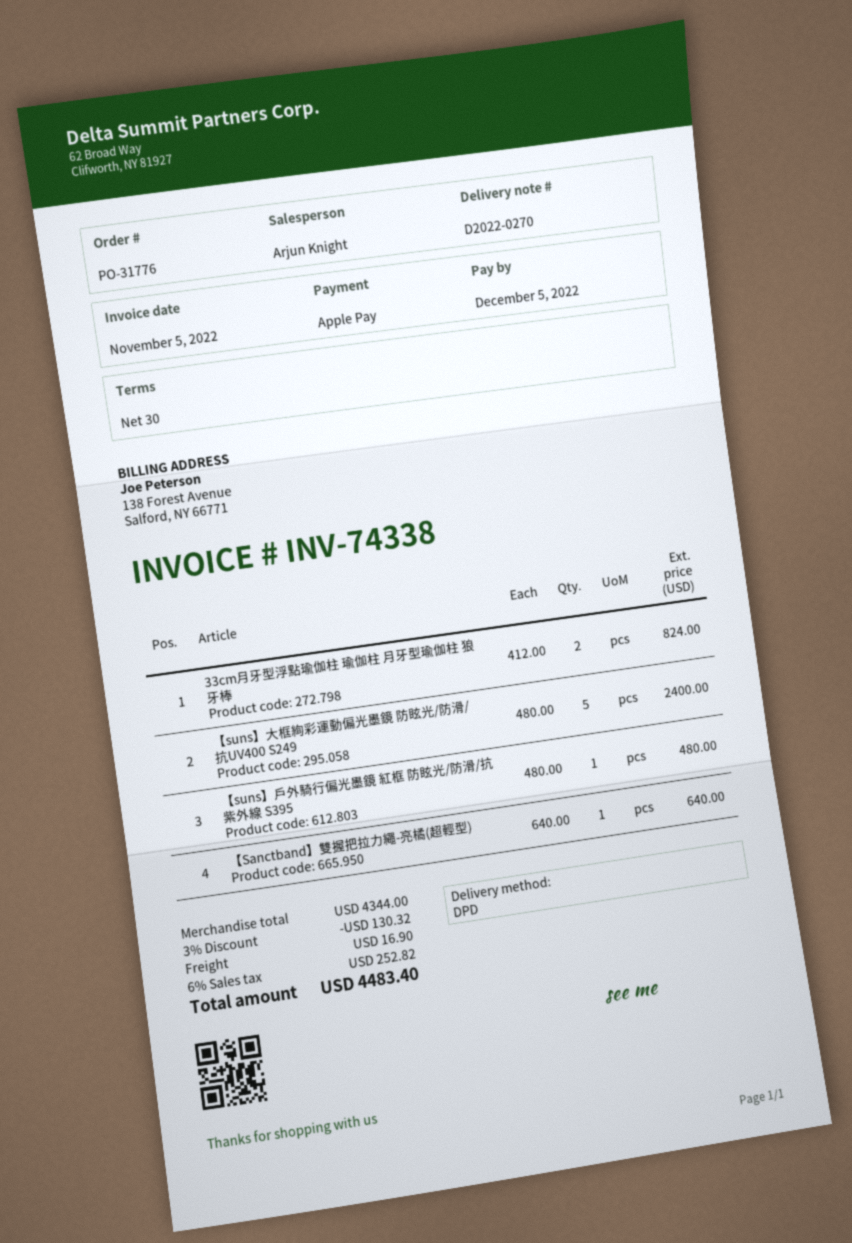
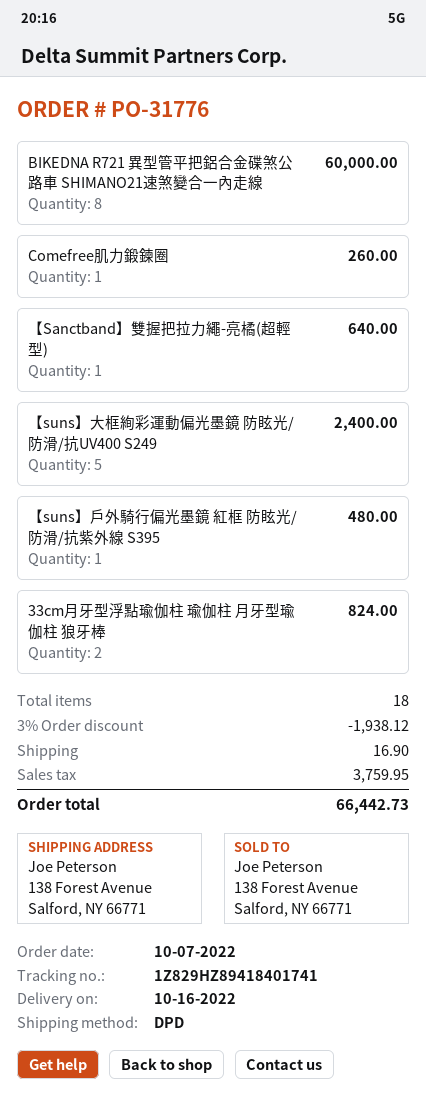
BIKEDNA R721 異型管平把鋁合金碟煞公路車 SHIMANO21速煞變合一內走線: none -> 8 for 60000.00
Comefree肌力鍛鍊圈: none -> 1 for 260.00
discount: 3% = 130.32 -> 3% = 1938.12
tax: 252.82 -> 3759.95
total: 4483.40 -> 66442.73

